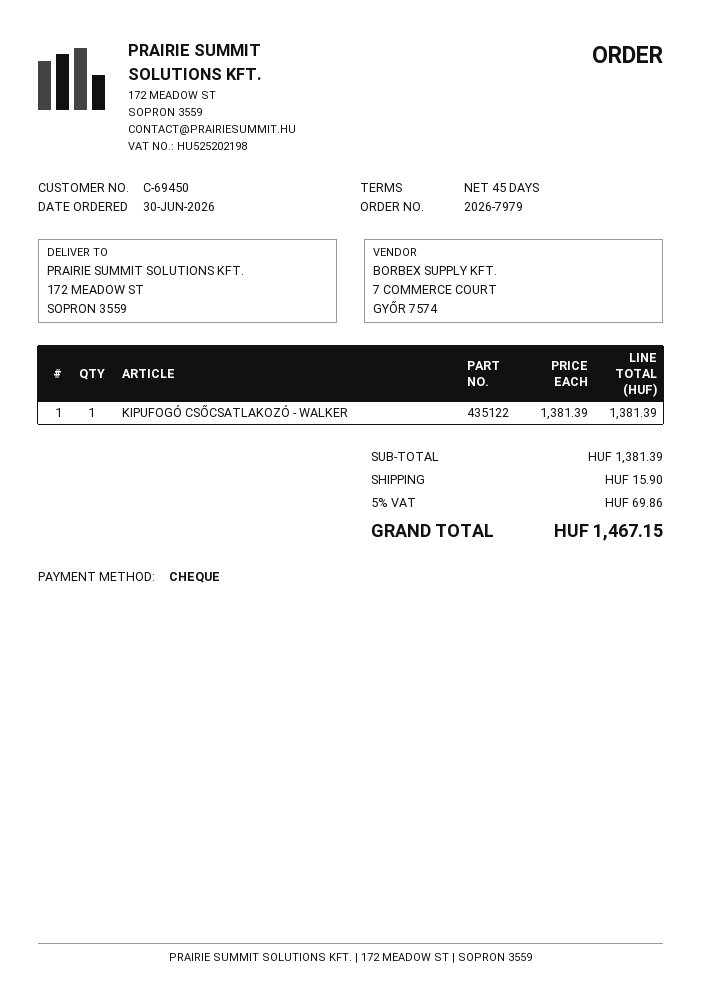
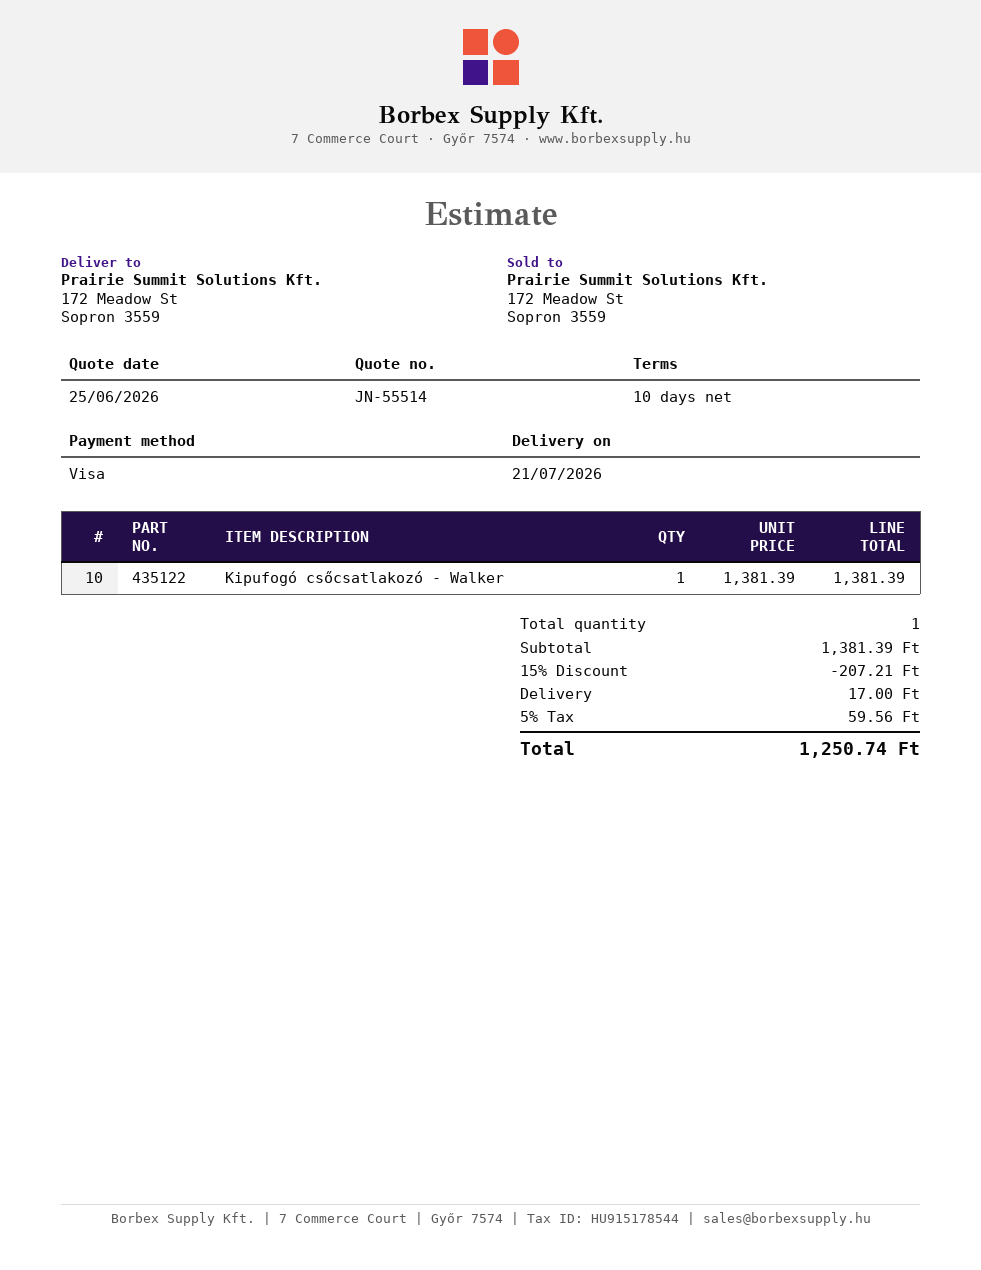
payment terms: 45 days -> 10 days
payment method: cheque -> Visa
discount: none -> 15% = 207.21
shipping: 15.90 -> 17.00
tax: 5% = 69.86 -> 5% = 59.56
total: 1467.15 -> 1250.74

